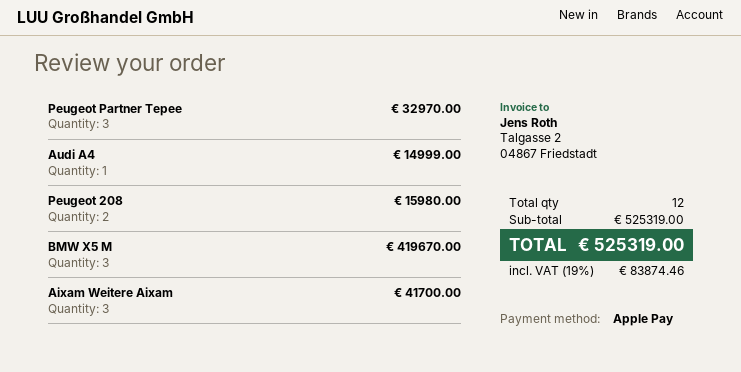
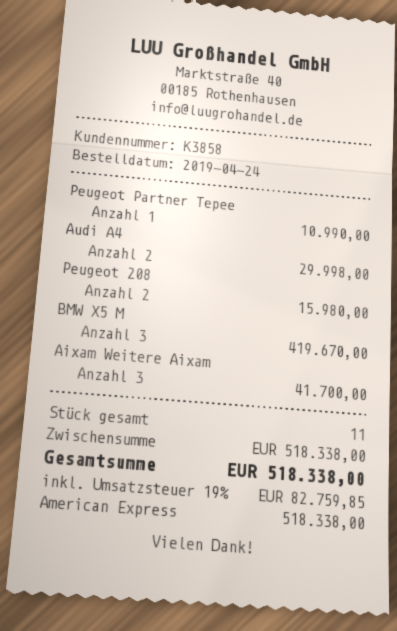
payment method: Apple Pay -> American Express
Peugeot Partner Tepee: 3 for 32970.00 -> 1 for 10990.00
Audi A4: 1 for 14999.00 -> 2 for 29998.00
total quantity: 12 -> 11
subtotal: 525319.00 -> 518338.00
tax: 19% = 83874.46 -> 19% = 82759.85
total: 525319.00 -> 518338.00

